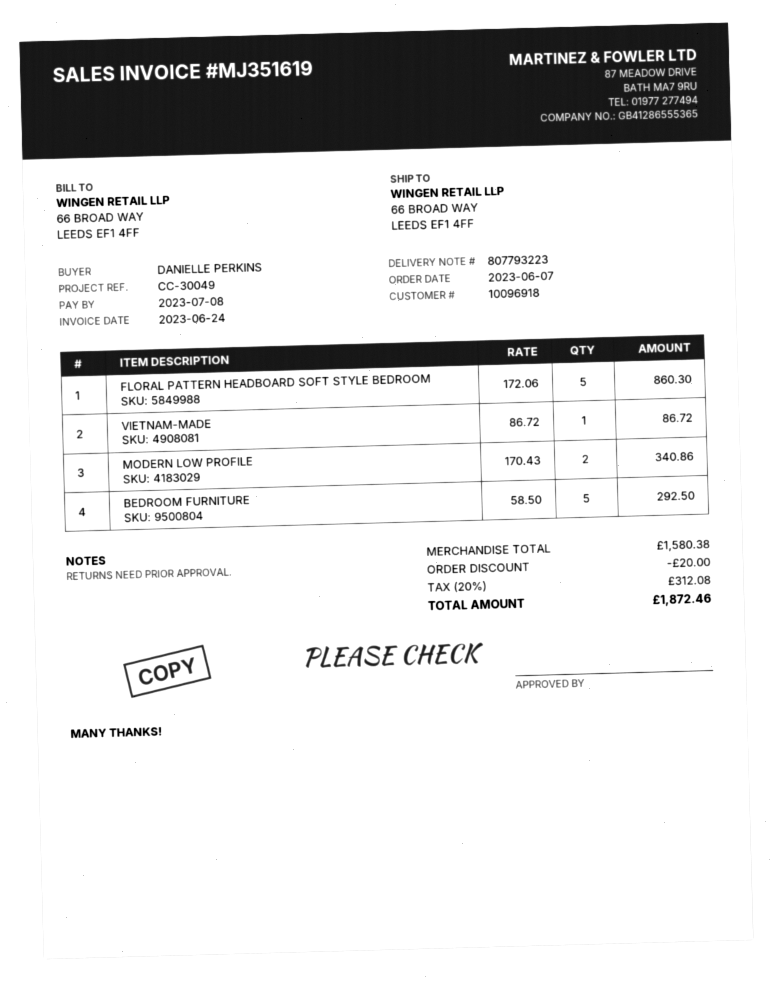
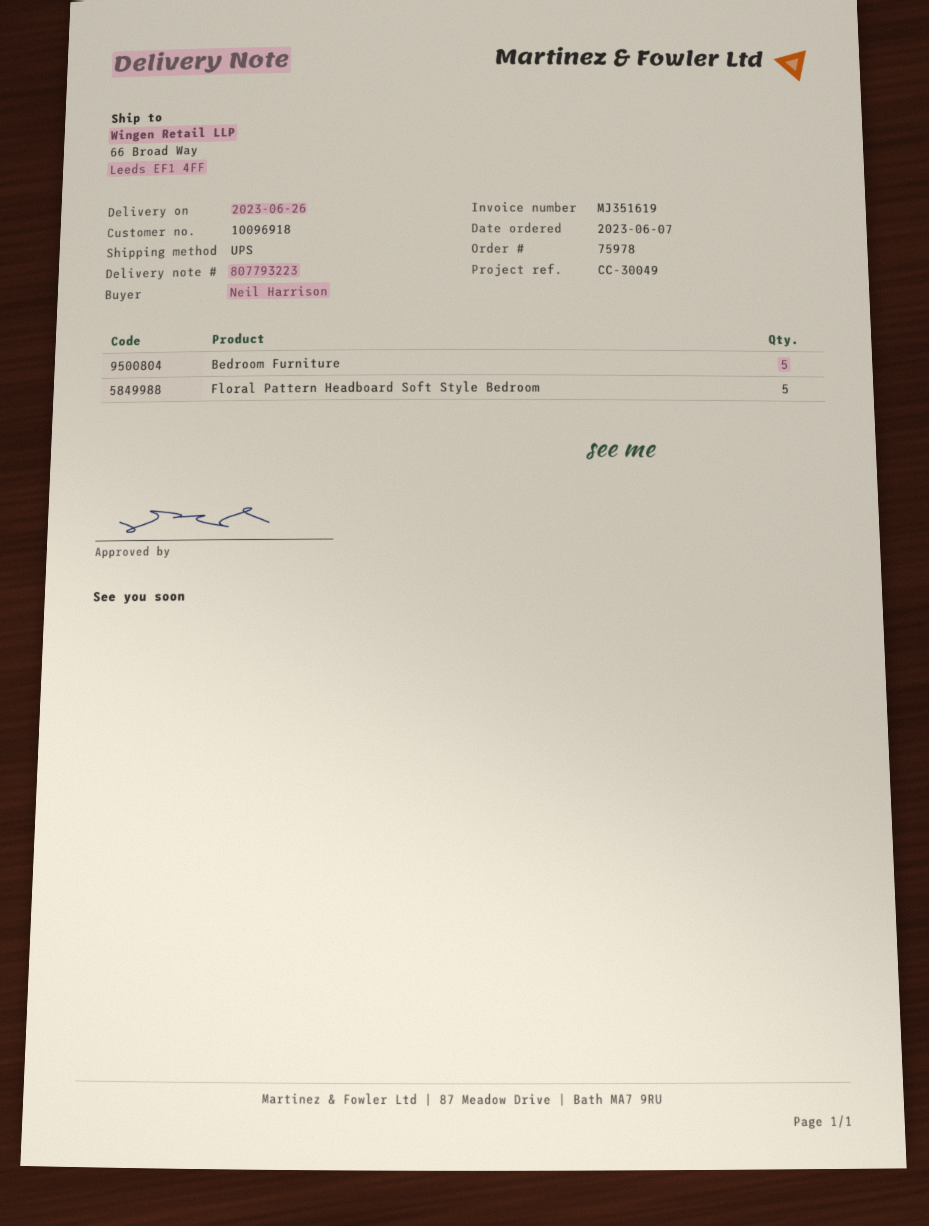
ordered by: DANIELLE PERKINS -> Neil Harrison
VIETNAM-MADE: 1 -> none
MODERN LOW PROFILE: 2 -> none

